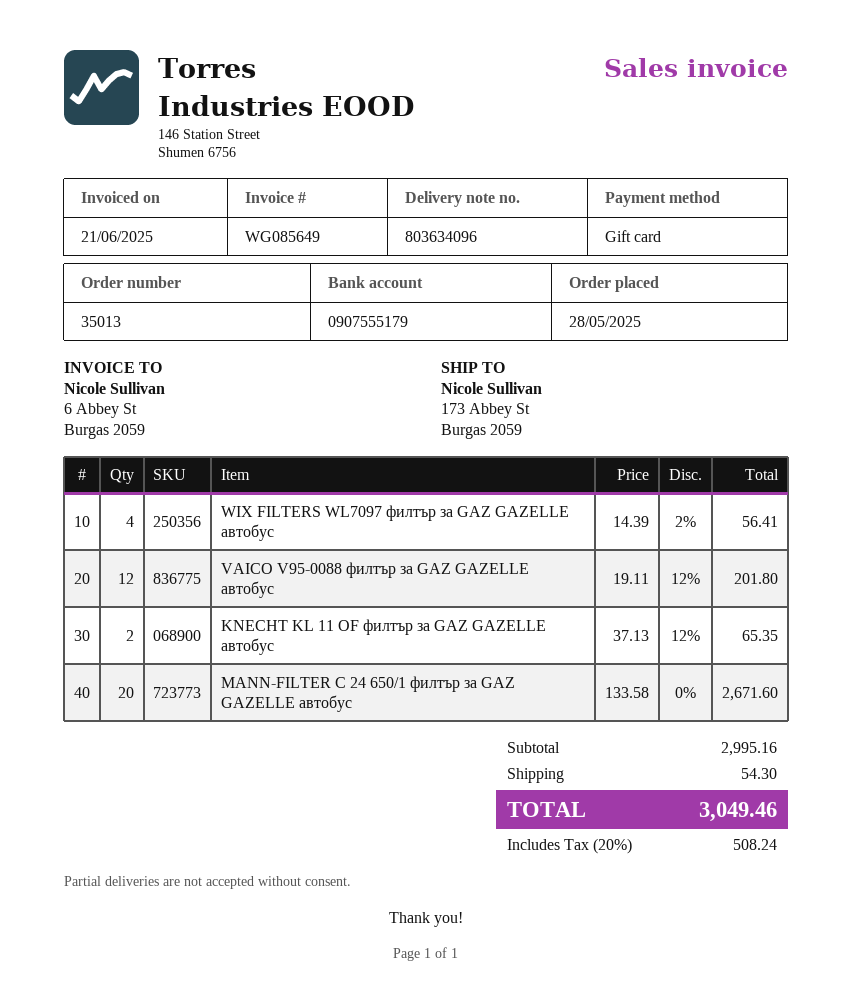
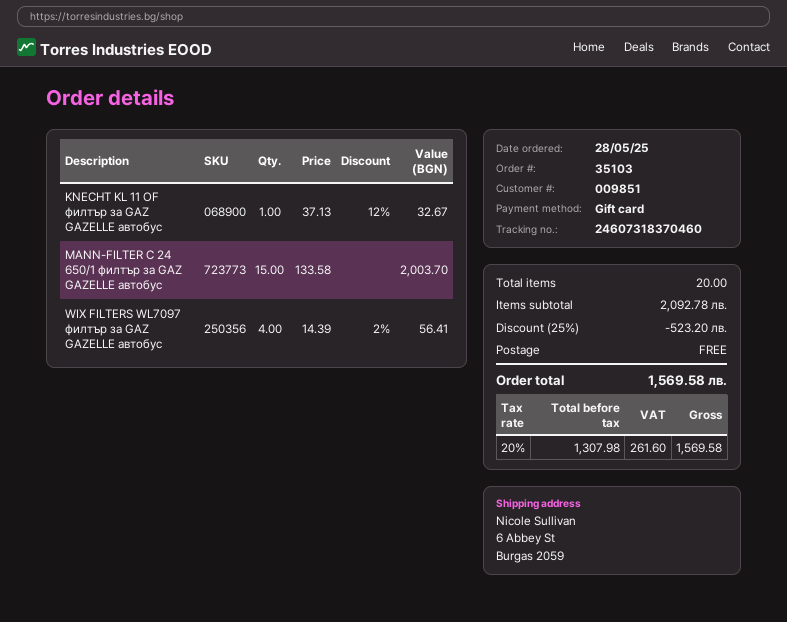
order number: 35013 -> 35103
ship to: 173 Abbey St, Burgas 2059 -> 6 Abbey St, Burgas 2059
VAICO V95-0088 филтър за GAZ GAZELLE автобус: 12 x 19.11 - 12% = 201.80 -> none
KNECHT KL 11 OF филтър за GAZ GAZELLE автобус: 2 x 37.13 - 12% = 65.35 -> 1 x 37.13 - 12% = 32.67
MANN-FILTER C 24 650/1 филтър за GAZ GAZELLE автобус: 20 x 133.58 = 2671.60 -> 15 x 133.58 = 2003.70
subtotal: 2995.16 -> 2092.78
discount: none -> 25% = 523.20
shipping: 54.30 -> 0.00
tax: 20% = 508.24 -> 20% = 261.60
total: 3049.46 -> 1569.58

